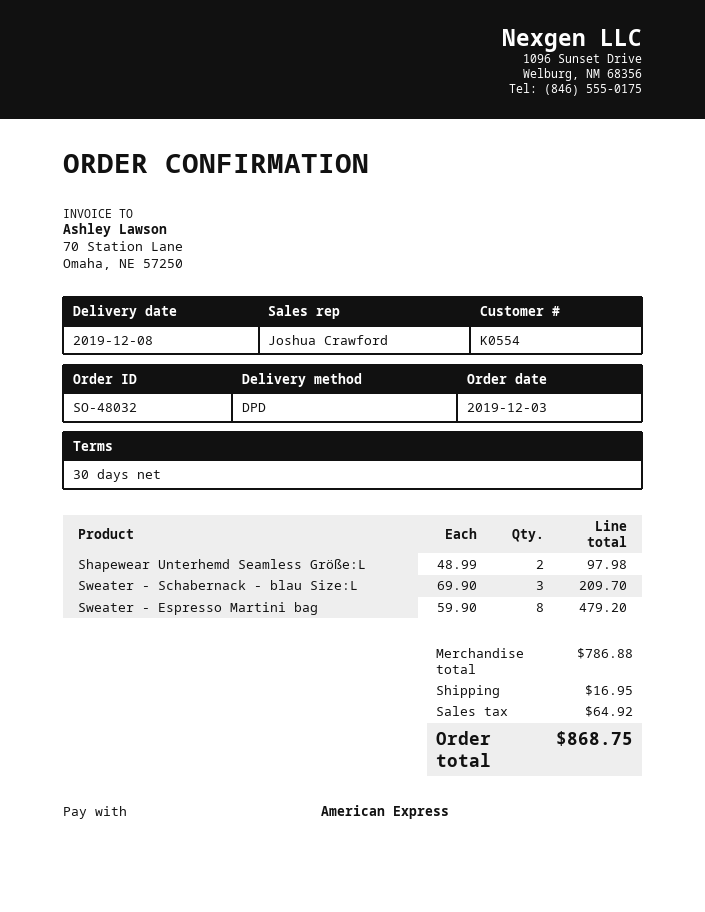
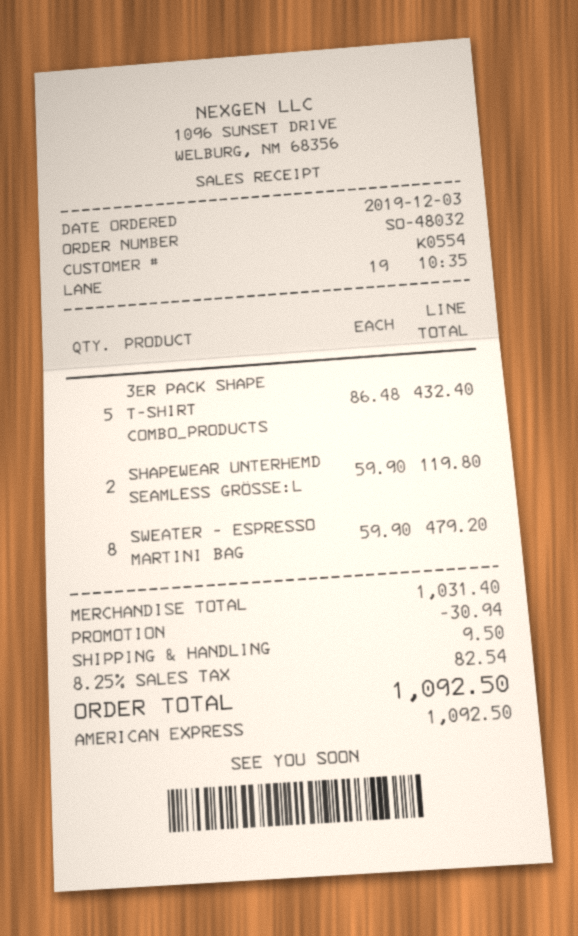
Shapewear Unterhemd Seamless Größe:L: 2 x 48.99 = 97.98 -> 2 x 59.90 = 119.80
Sweater - Schabernack - blau Size:L: 3 x 69.90 = 209.70 -> none
3ER PACK SHAPE T-SHIRT COMBO_PRODUCTS: none -> 5 x 86.48 = 432.40
subtotal: 786.88 -> 1031.40
discount: none -> 30.94
shipping: 16.95 -> 9.50
tax: 64.92 -> 82.54
total: 868.75 -> 1092.50

